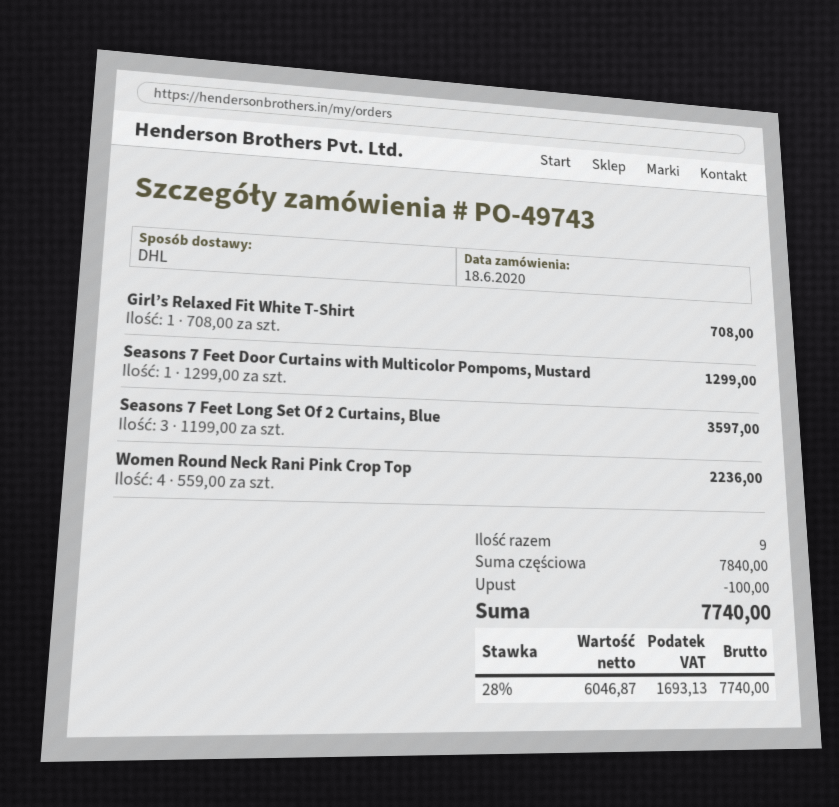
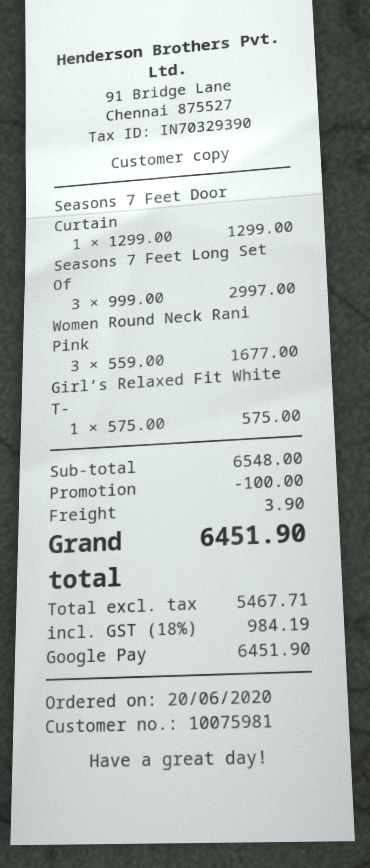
order date: 2020-06-18 -> 2020-06-20
Girl’s Relaxed Fit White T-Shirt: 1 x 708.00 = 708.00 -> 1 x 575.00 = 575.00
Seasons 7 Feet Long Set Of 2 Curtains, Blue: 3 x 1199.00 = 3597.00 -> 3 x 999.00 = 2997.00
Women Round Neck Rani Pink Crop Top: 4 x 559.00 = 2236.00 -> 3 x 559.00 = 1677.00
subtotal: 7840.00 -> 6548.00
shipping: none -> 3.90
net: 6046.87 -> 5467.71
tax: 28% = 1693.13 -> 18% = 984.19
total: 7740.00 -> 6451.90

